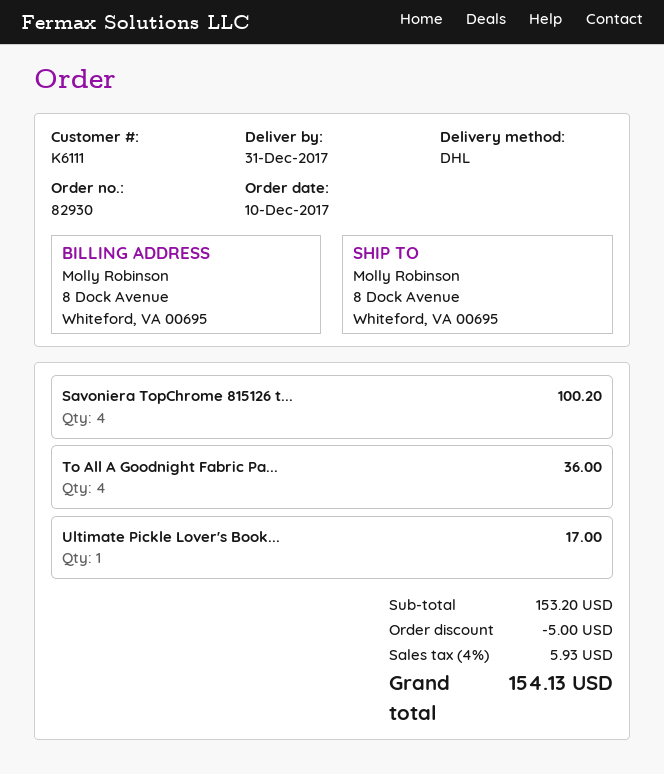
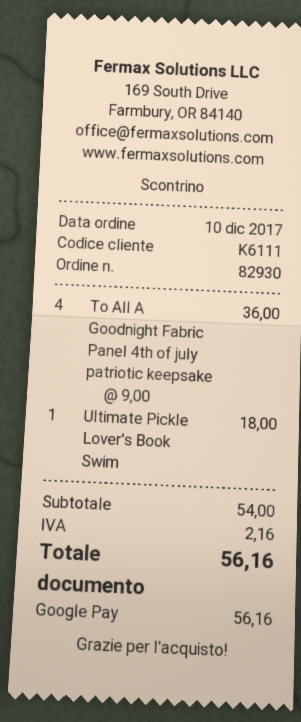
Savoniera TopChrome 815126 t...: 4 for 100.20 -> none
Ultimate Pickle Lover's Book...: 1 for 17.00 -> 1 for 18.00
subtotal: 153.20 -> 54.00
discount: 5.00 -> none
tax: 5.93 -> 2.16
total: 154.13 -> 56.16

